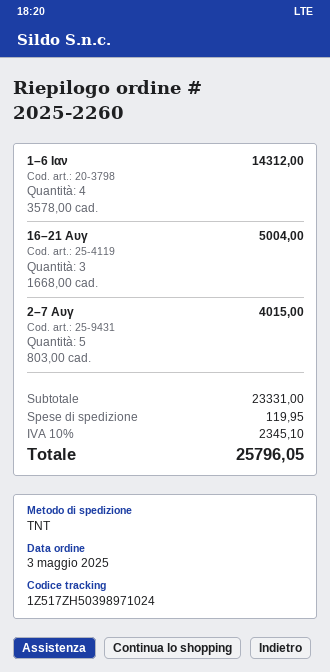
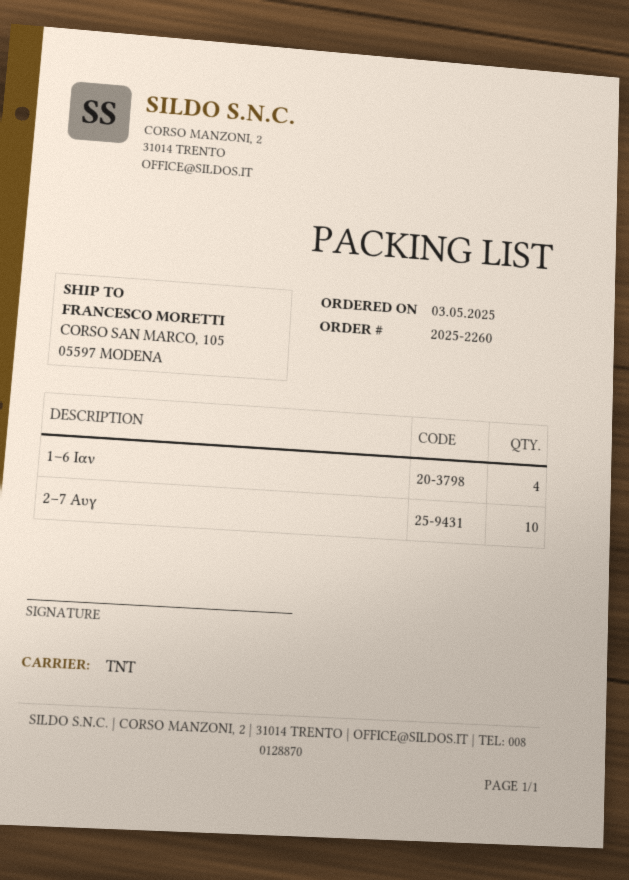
16–21 Αυγ: 3 -> none
2–7 Αυγ: 5 -> 10

